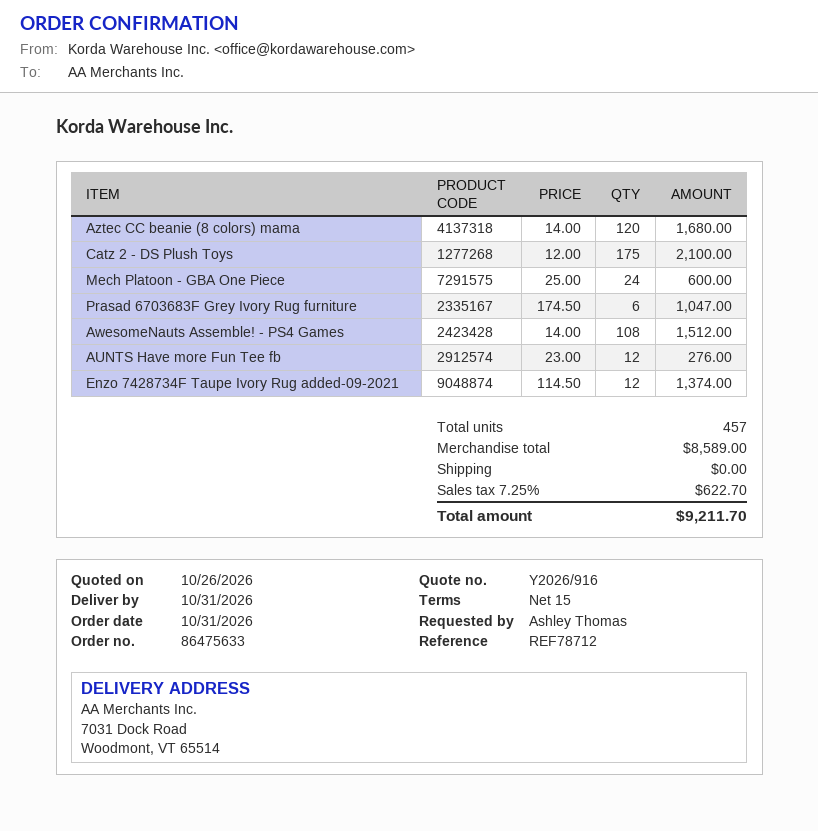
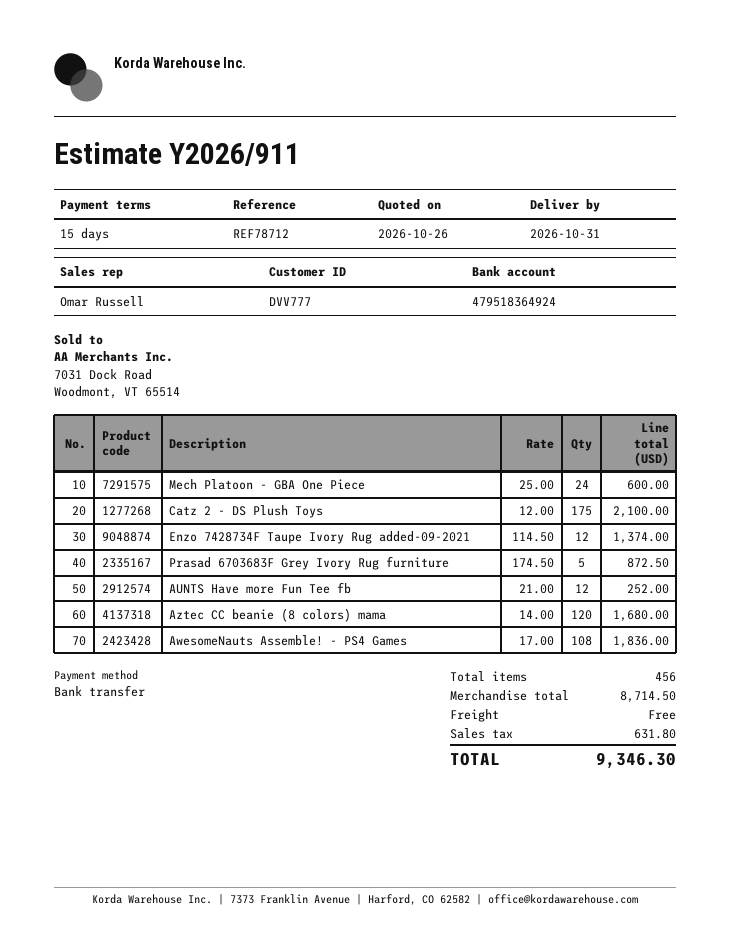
quote number: Y2026/916 -> Y2026/911
Prasad 6703683F Grey Ivory Rug furniture: 6 x 174.50 = 1047.00 -> 5 x 174.50 = 872.50
AwesomeNauts Assemble! - PS4 Games: 108 x 14.00 = 1512.00 -> 108 x 17.00 = 1836.00
AUNTS Have more Fun Tee fb: 12 x 23.00 = 276.00 -> 12 x 21.00 = 252.00
total quantity: 457 -> 456
subtotal: 8589.00 -> 8714.50
tax: 622.70 -> 631.80
total: 9211.70 -> 9346.30

